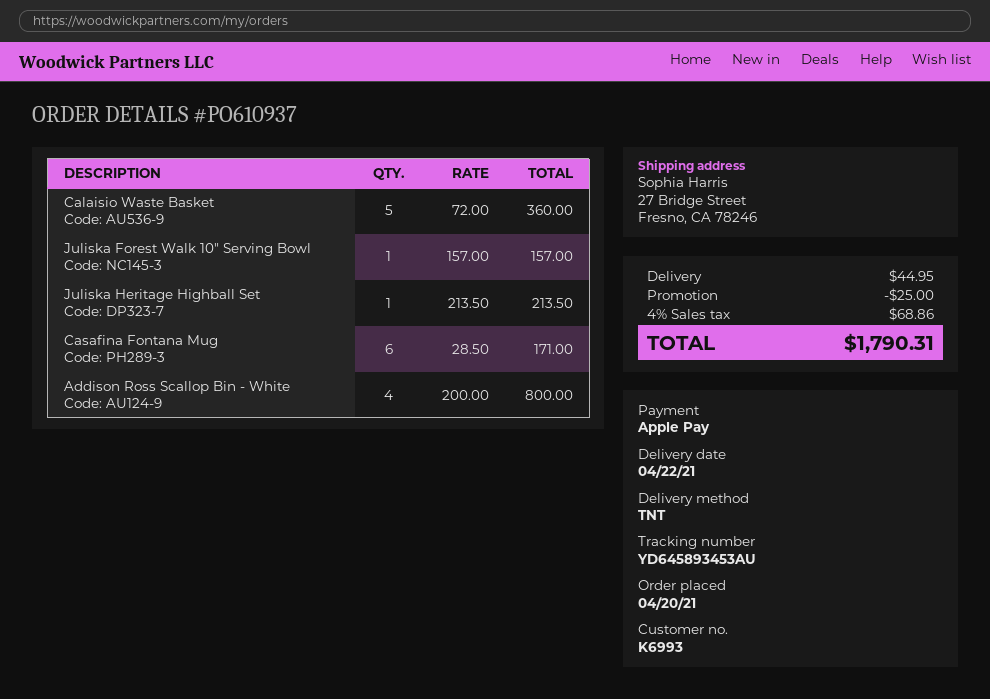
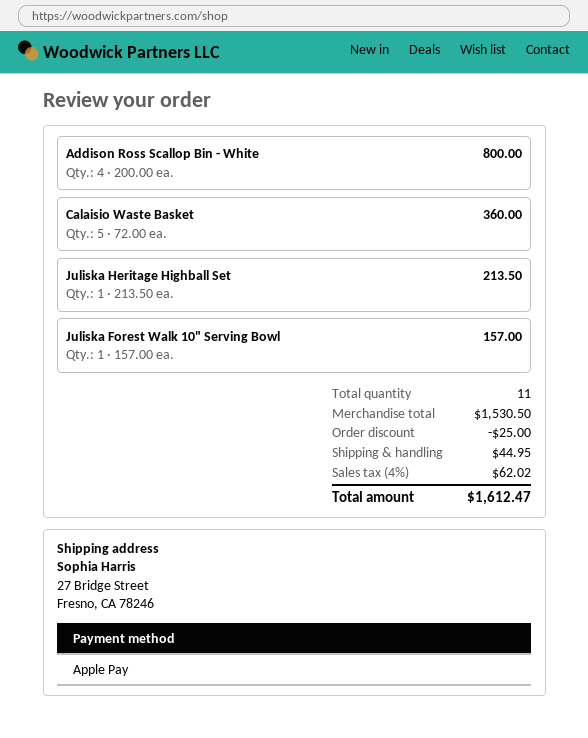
Casafina Fontana Mug: 6 x 28.50 = 171.00 -> none
tax: 4% = 68.86 -> 4% = 62.02
total: 1790.31 -> 1612.47

